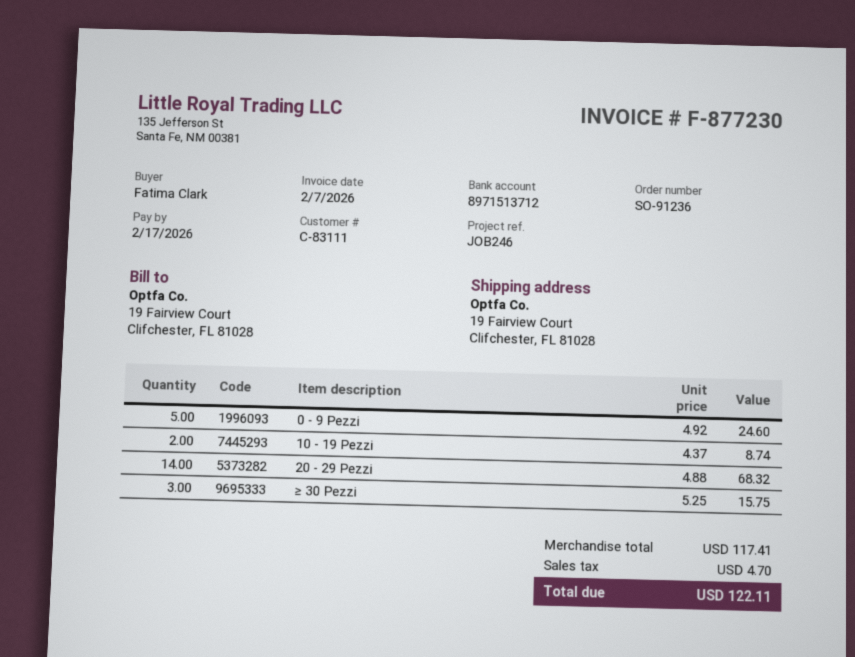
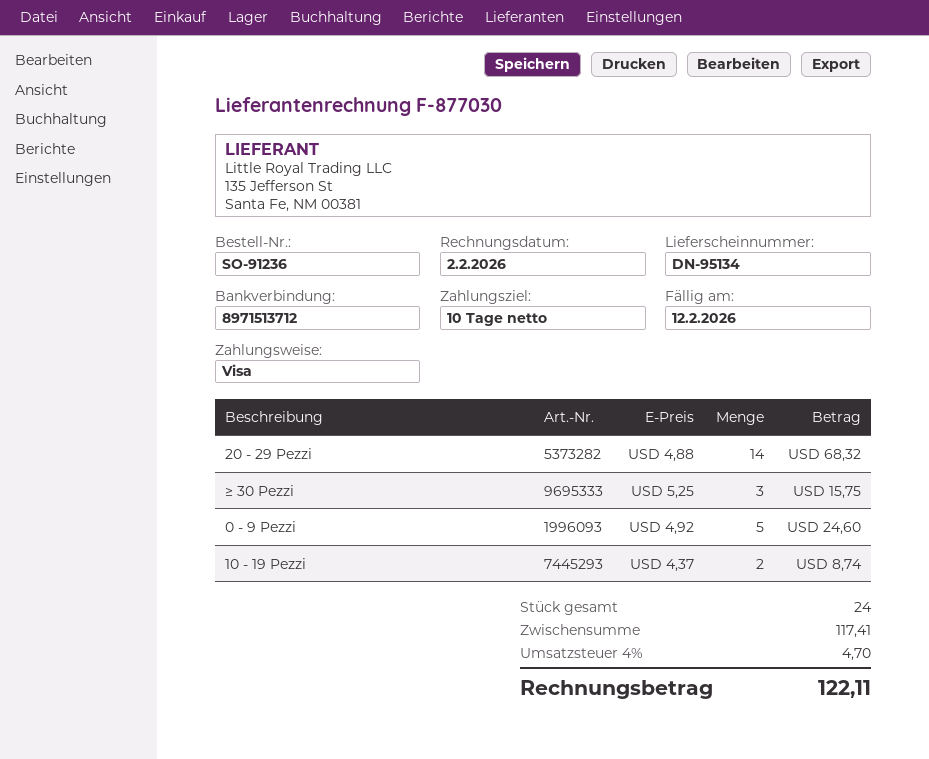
invoice number: F-877230 -> F-877030
invoice date: 2026-02-07 -> 2026-02-02
due date: 2026-02-17 -> 2026-02-12

